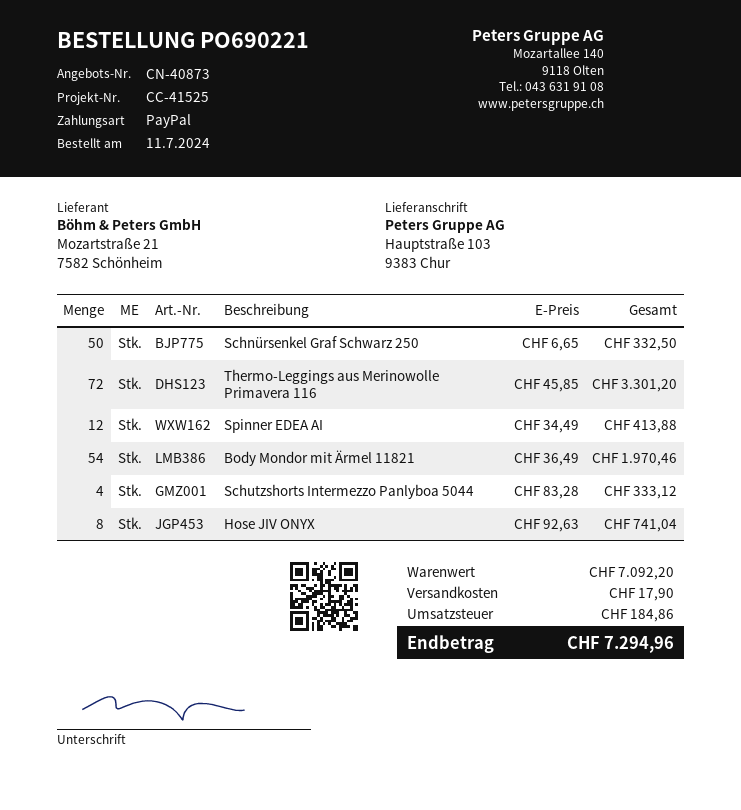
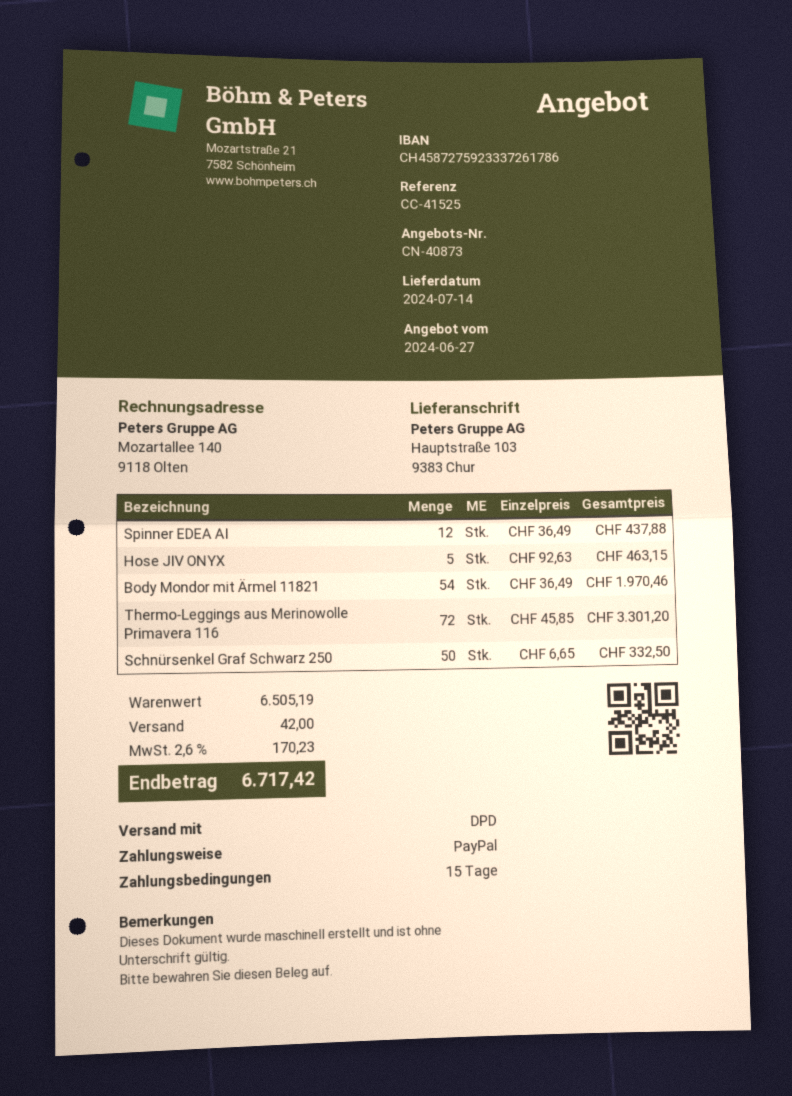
Spinner EDEA AI: 12 x 34.49 = 413.88 -> 12 x 36.49 = 437.88
Schutzshorts Intermezzo Panlyboa 5044: 4 x 83.28 = 333.12 -> none
Hose JIV ONYX: 8 x 92.63 = 741.04 -> 5 x 92.63 = 463.15
subtotal: 7092.20 -> 6505.19
shipping: 17.90 -> 42.00
tax: 184.86 -> 170.23
total: 7294.96 -> 6717.42

